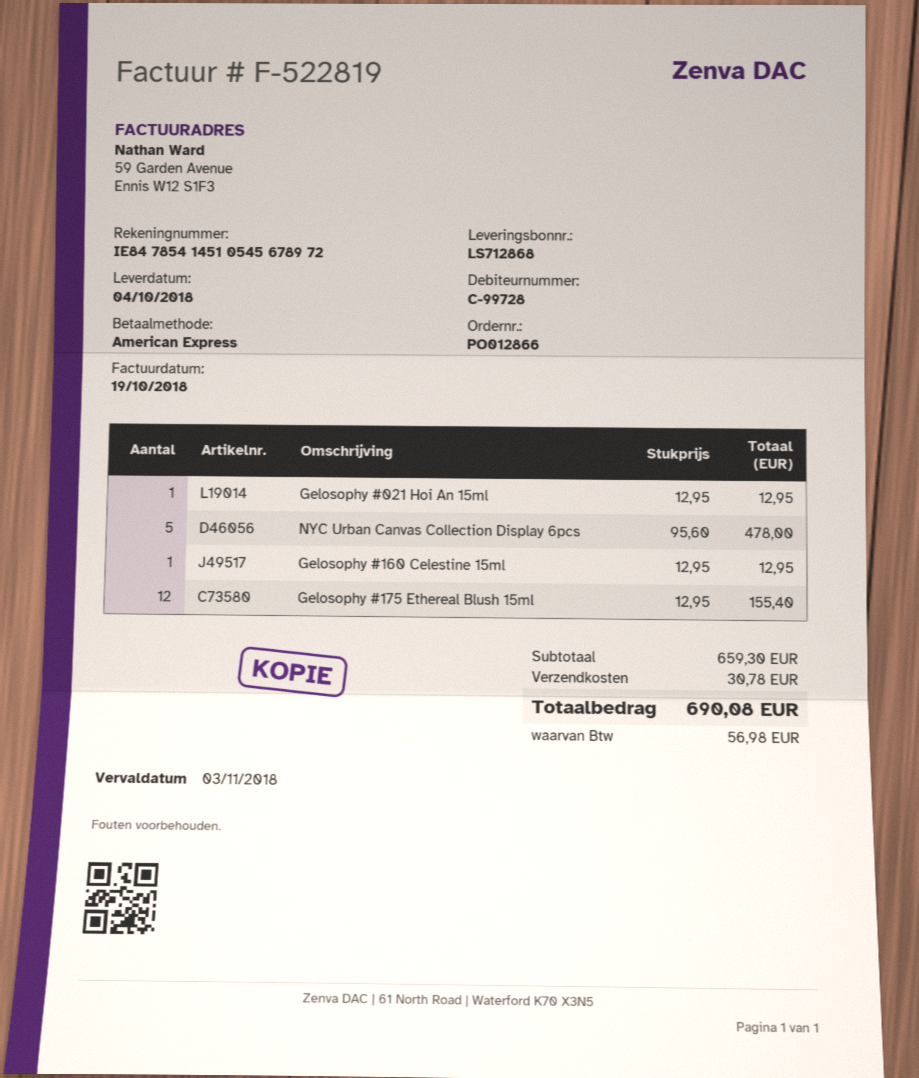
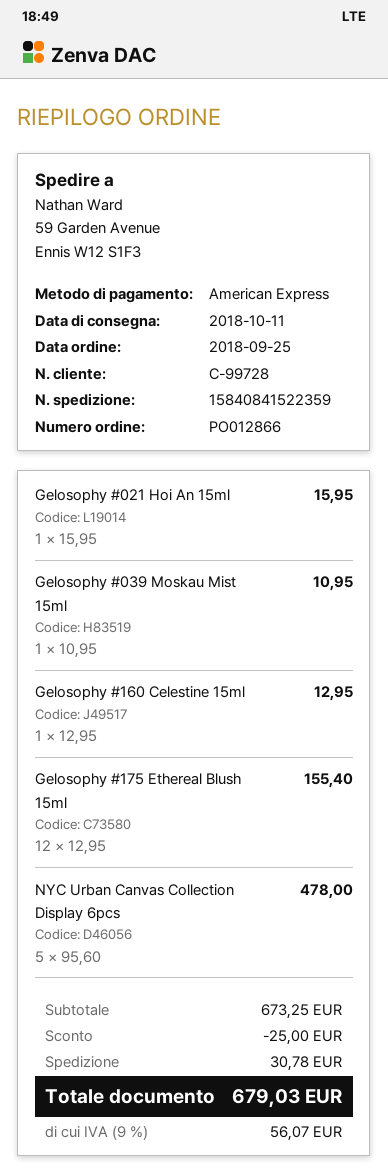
delivery date: 2018-10-04 -> 2018-10-11
Gelosophy #021 Hoi An 15ml: 1 x 12.95 = 12.95 -> 1 x 15.95 = 15.95
Gelosophy #039 Moskau Mist 15ml: none -> 1 x 10.95 = 10.95
subtotal: 659.30 -> 673.25
discount: none -> 25.00
tax: 56.98 -> 56.07
total: 690.08 -> 679.03

